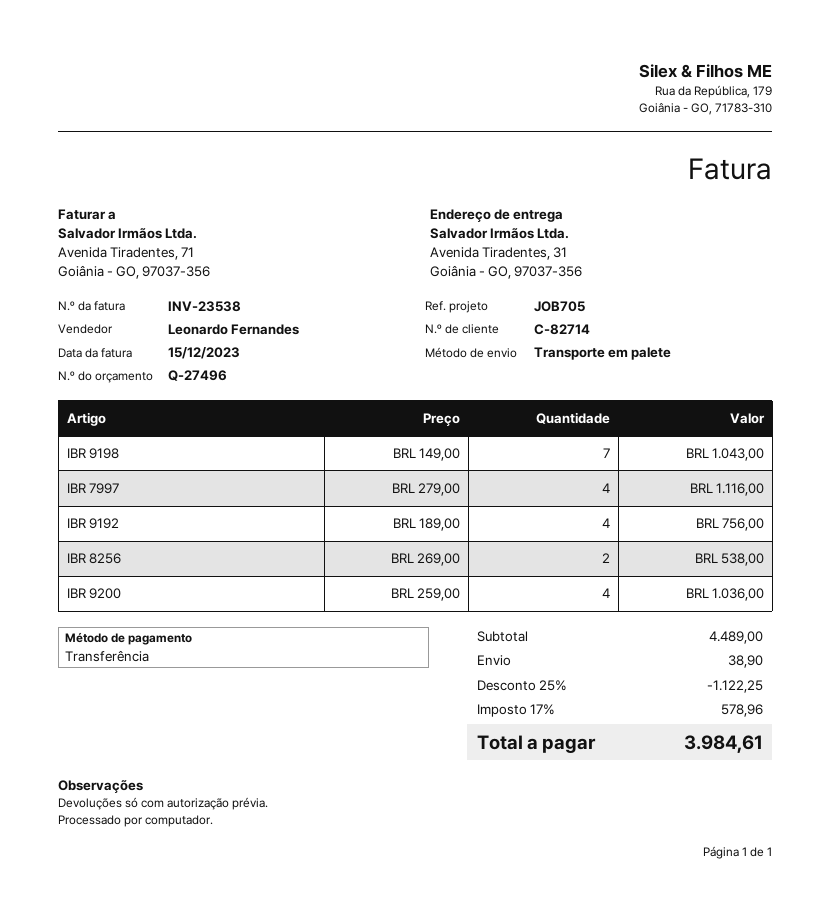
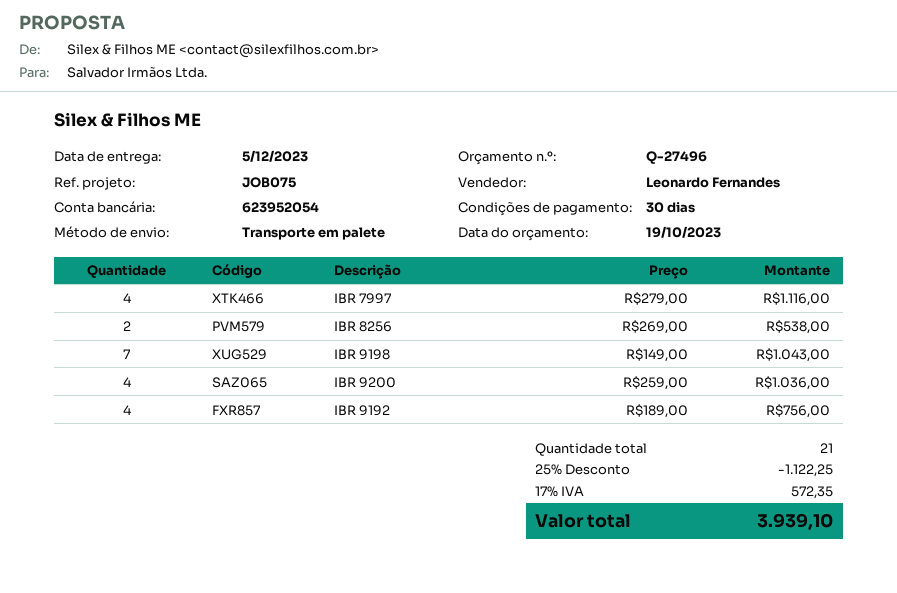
reference: JOB705 -> JOB075
shipping: 38.90 -> none
tax: 17% = 578.96 -> 17% = 572.35
total: 3984.61 -> 3939.10

